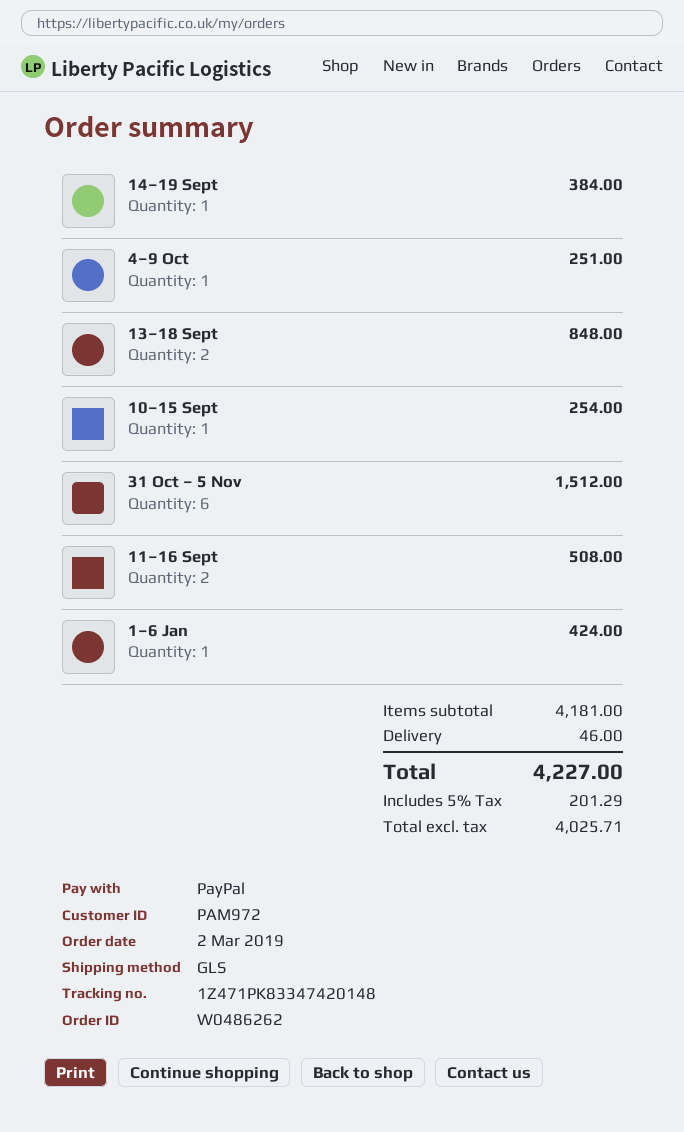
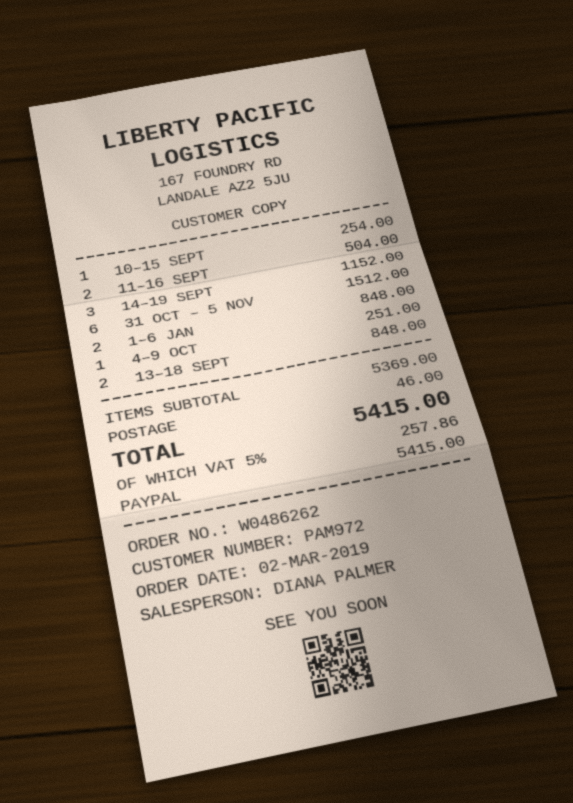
14–19 Sept: 1 for 384.00 -> 3 for 1152.00
11–16 Sept: 2 for 508.00 -> 2 for 504.00
1–6 Jan: 1 for 424.00 -> 2 for 848.00
subtotal: 4181.00 -> 5369.00
tax: 5% = 201.29 -> 5% = 257.86
total: 4227.00 -> 5415.00

